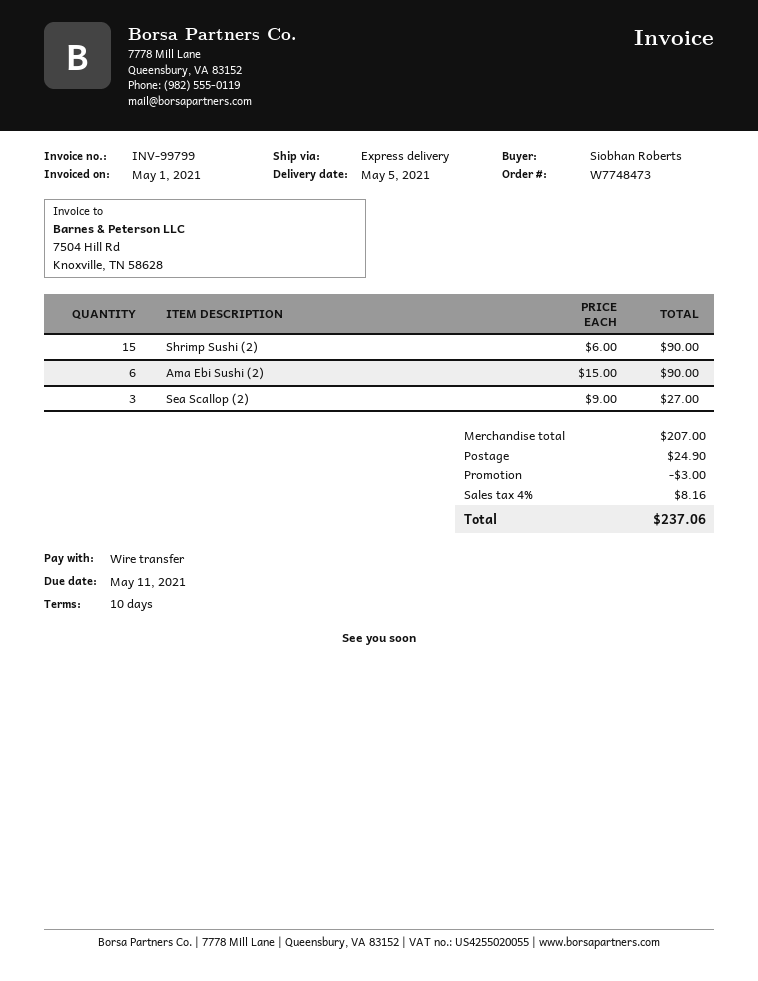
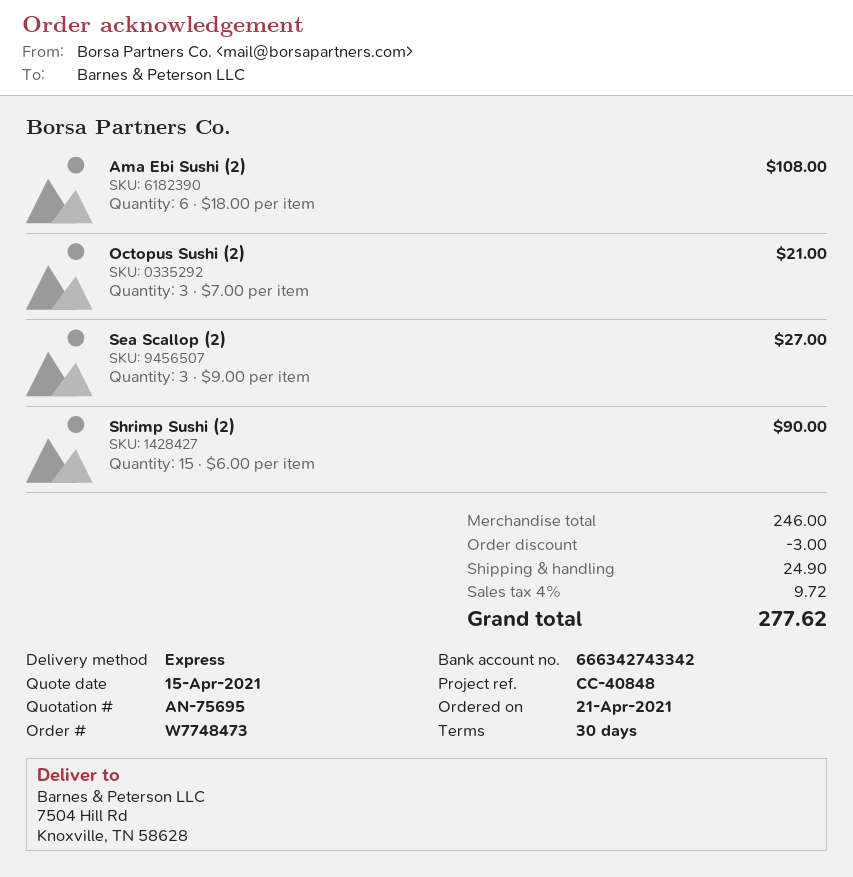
payment terms: 10 days -> 30 days
Ama Ebi Sushi (2): 6 x 15.00 = 90.00 -> 6 x 18.00 = 108.00
Octopus Sushi (2): none -> 3 x 7.00 = 21.00
subtotal: 207.00 -> 246.00
tax: 4% = 8.16 -> 4% = 9.72
total: 237.06 -> 277.62

